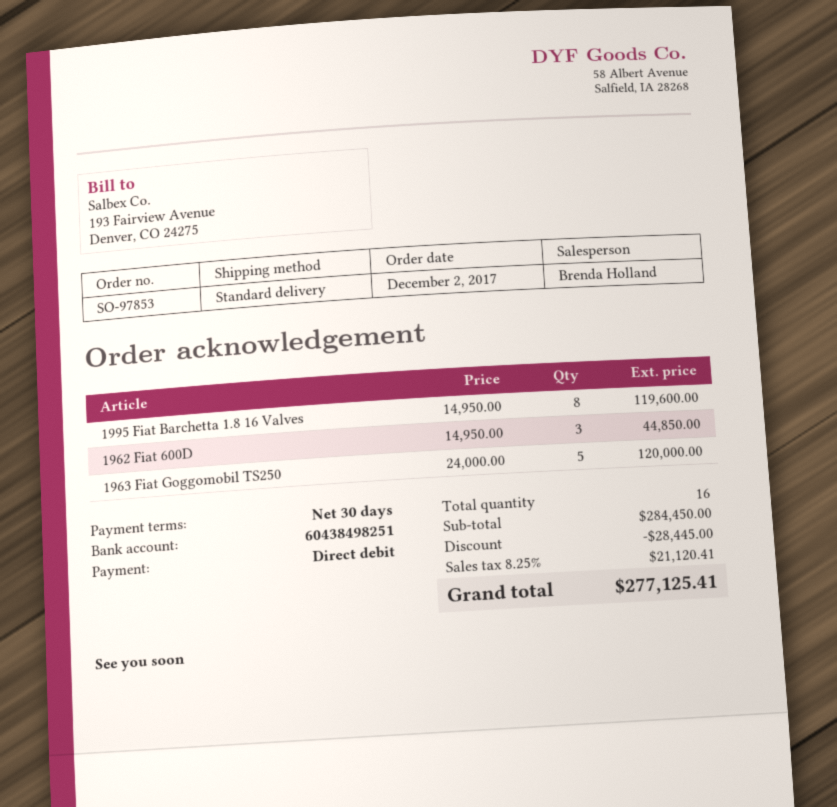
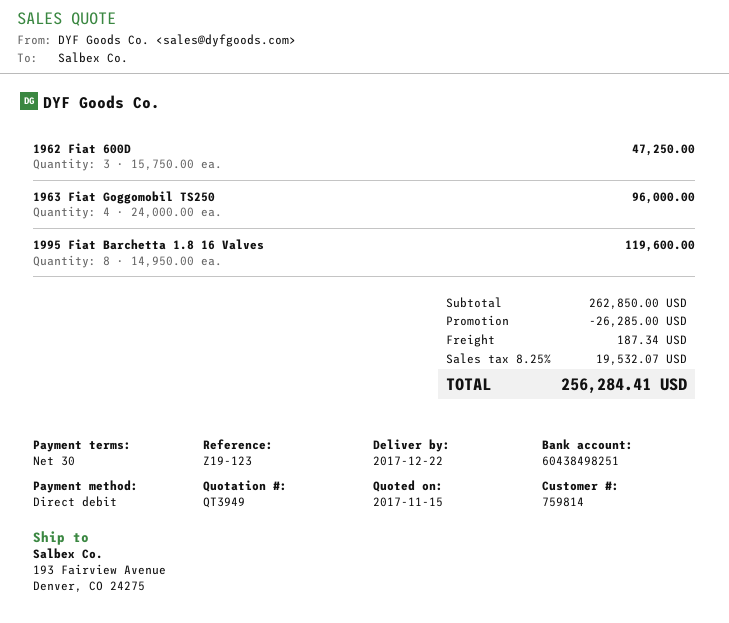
1962 Fiat 600D: 3 x 14950.00 = 44850.00 -> 3 x 15750.00 = 47250.00
1963 Fiat Goggomobil TS250: 5 x 24000.00 = 120000.00 -> 4 x 24000.00 = 96000.00
subtotal: 284450.00 -> 262850.00
discount: 28445.00 -> 26285.00
shipping: none -> 187.34
tax: 8.25% = 21120.41 -> 8.25% = 19532.07
total: 277125.41 -> 256284.41

